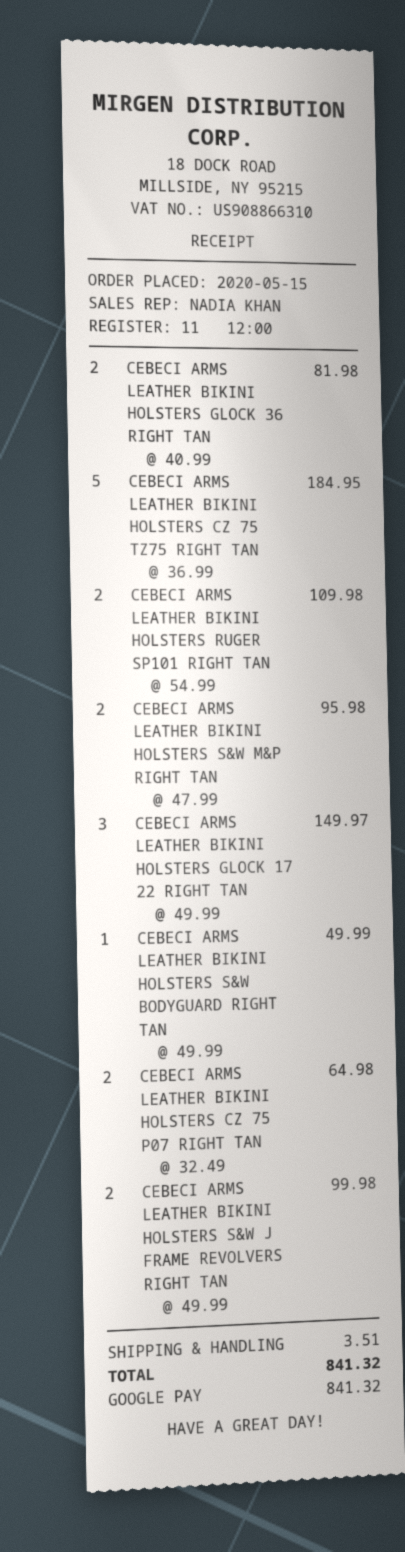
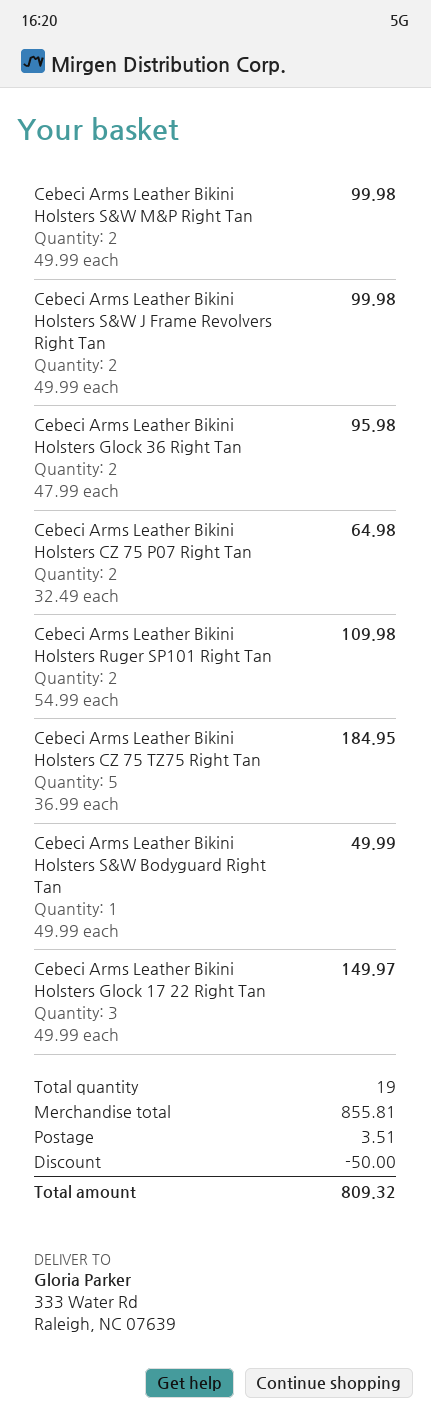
CEBECI ARMS LEATHER BIKINI HOLSTERS GLOCK 36 RIGHT TAN: 2 x 40.99 = 81.98 -> 2 x 47.99 = 95.98
CEBECI ARMS LEATHER BIKINI HOLSTERS S&W M&P RIGHT TAN: 2 x 47.99 = 95.98 -> 2 x 49.99 = 99.98
discount: none -> 50.00
total: 841.32 -> 809.32

